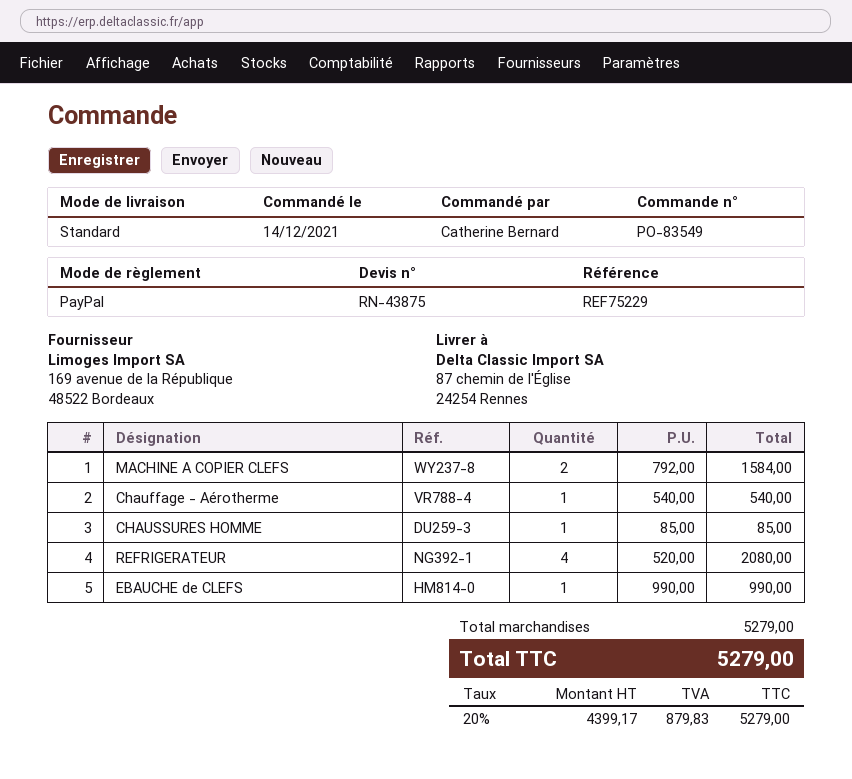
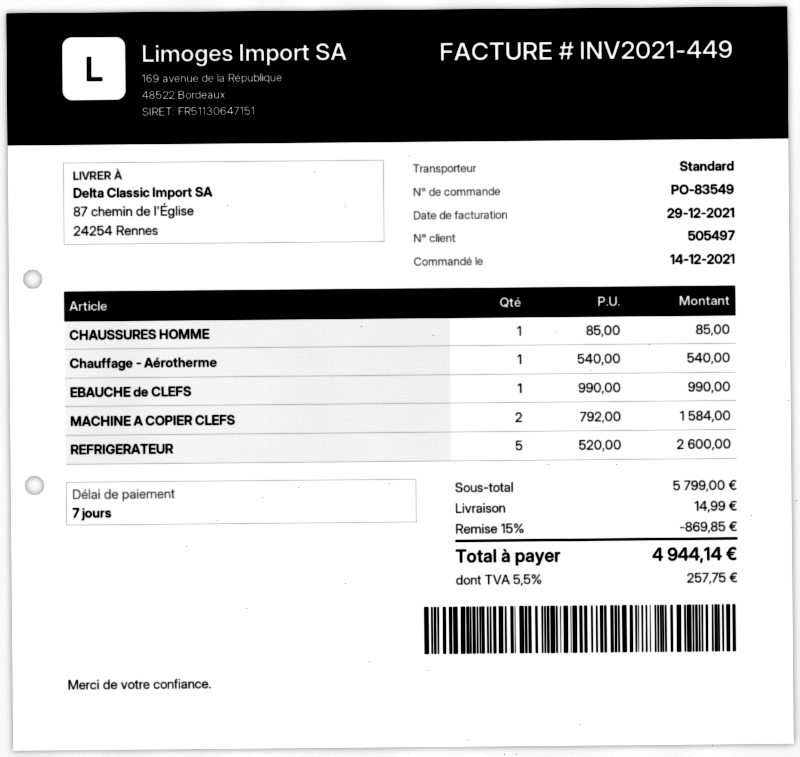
REFRIGERATEUR: 4 x 520.00 = 2080.00 -> 5 x 520.00 = 2600.00
subtotal: 5279.00 -> 5799.00
discount: none -> 15% = 869.85
shipping: none -> 14.99
tax: 20% = 879.83 -> 5.5% = 257.75
total: 5279.00 -> 4944.14

